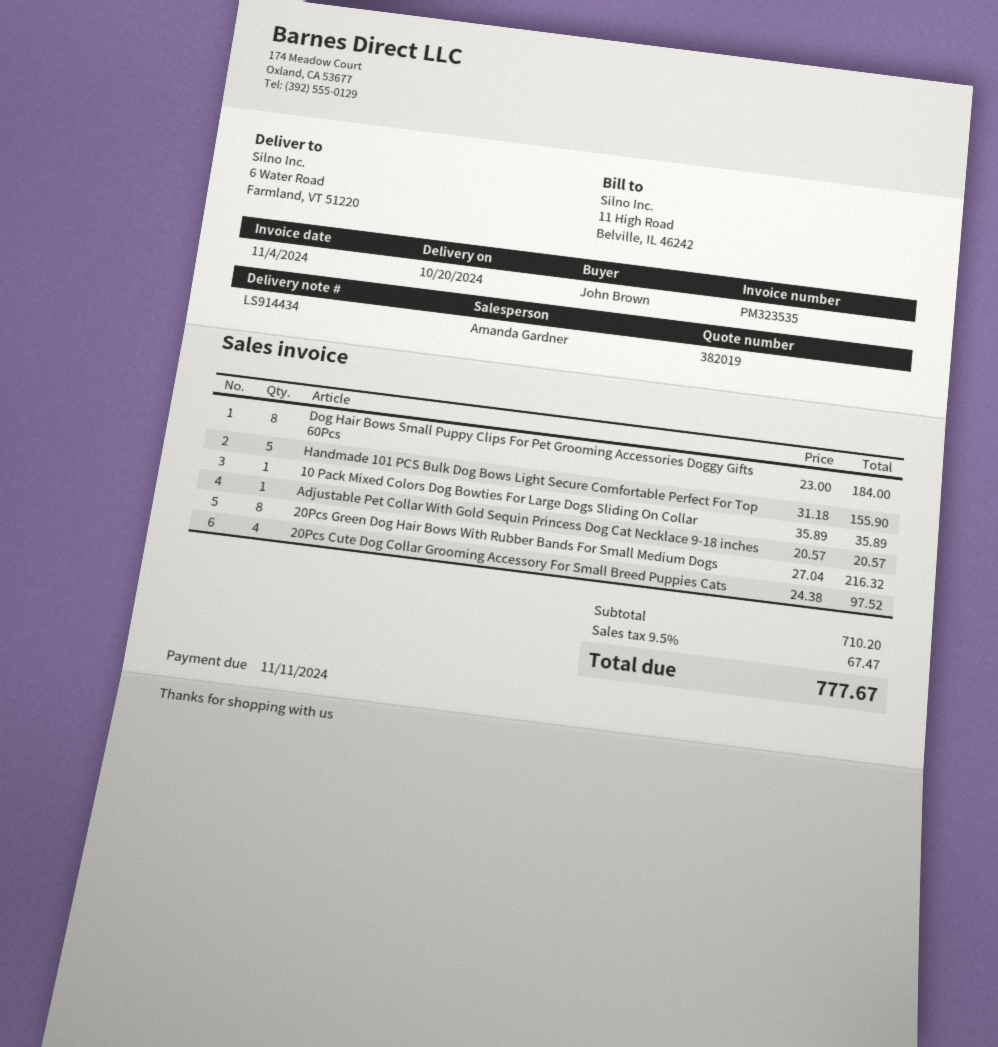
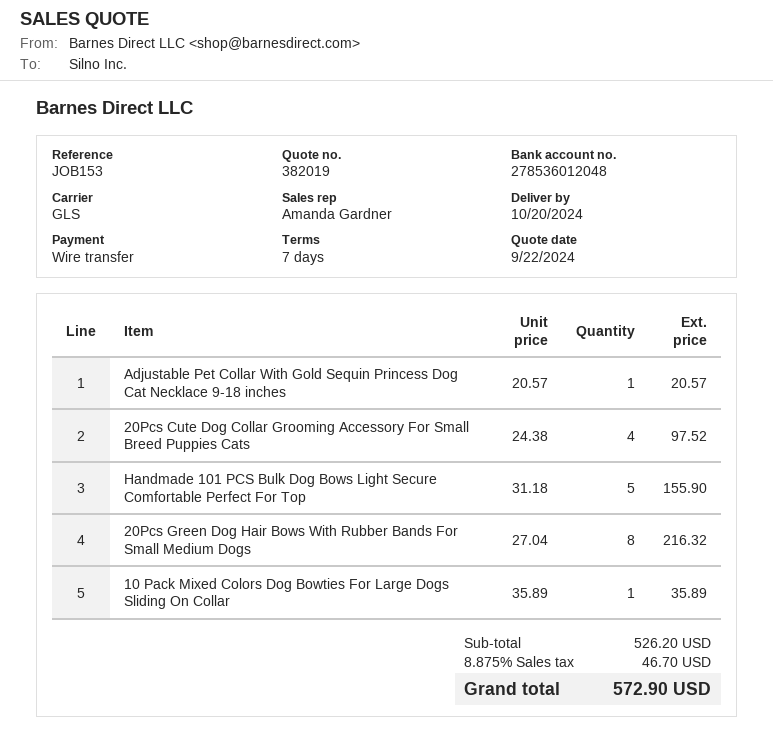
Dog Hair Bows Small Puppy Clips For Pet Grooming Accessories Doggy Gifts 60Pcs: 8 x 23.00 = 184.00 -> none
subtotal: 710.20 -> 526.20
tax: 9.5% = 67.47 -> 8.875% = 46.70
total: 777.67 -> 572.90

